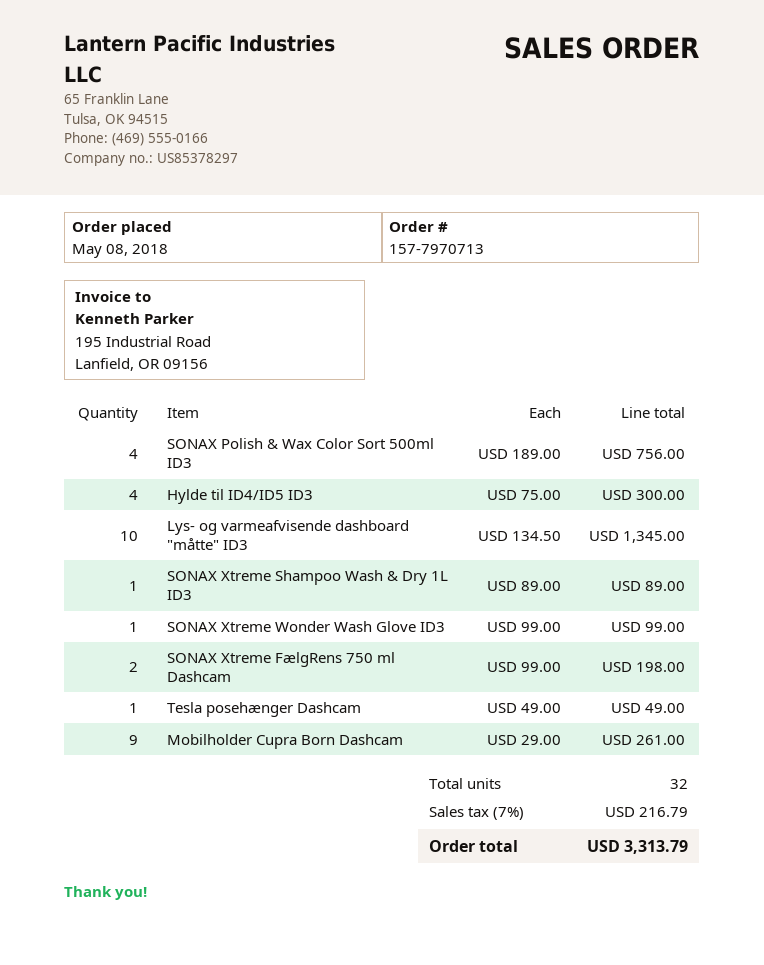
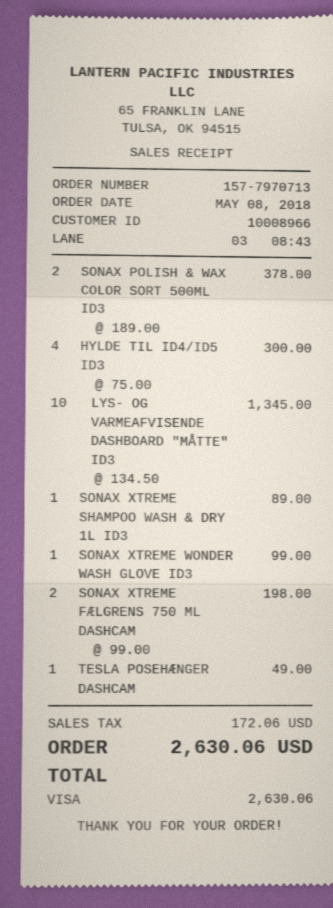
SONAX Polish & Wax Color Sort 500ml ID3: 4 x 189.00 = 756.00 -> 2 x 189.00 = 378.00
Mobilholder Cupra Born Dashcam: 9 x 29.00 = 261.00 -> none
tax: 216.79 -> 172.06
total: 3313.79 -> 2630.06

